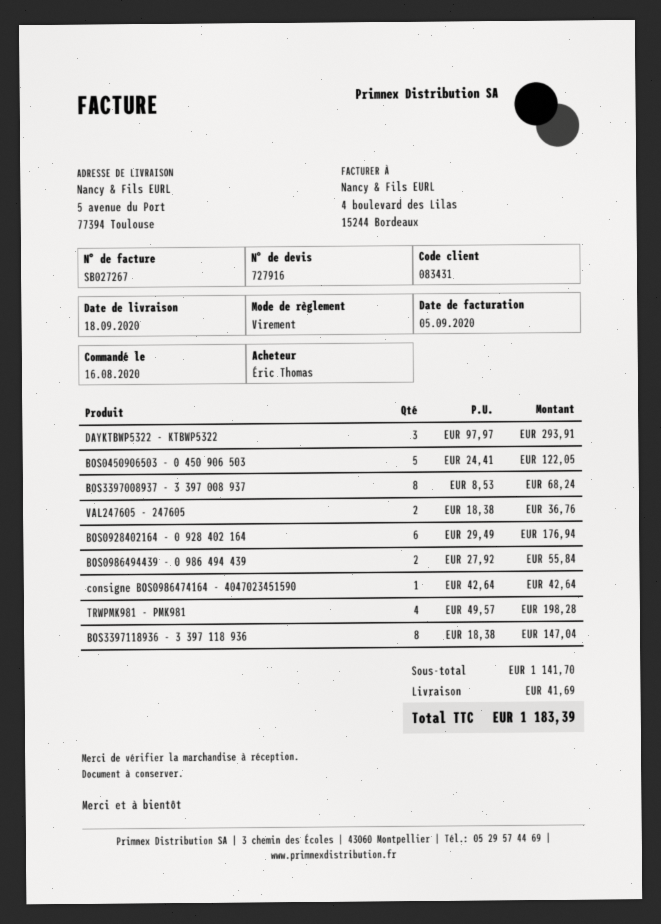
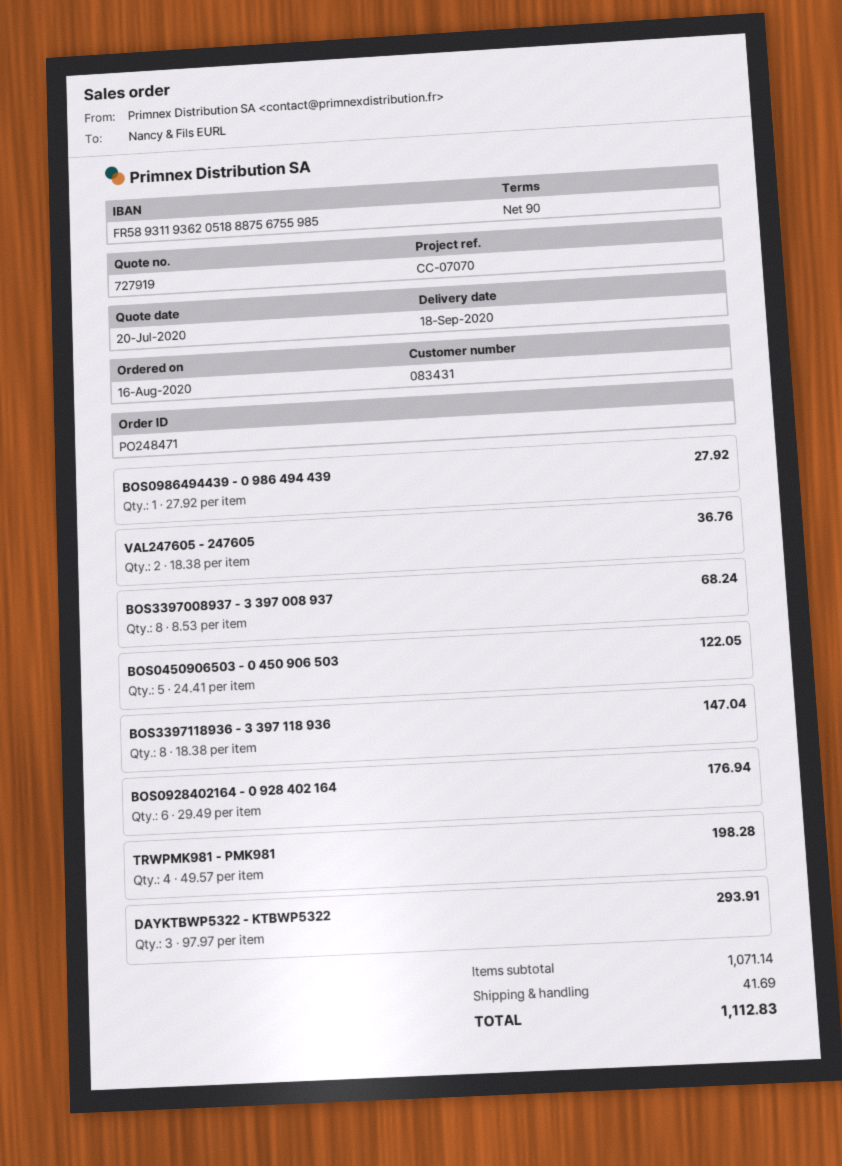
quote number: 727916 -> 727919
BOS0986494439 - 0 986 494 439: 2 x 27.92 = 55.84 -> 1 x 27.92 = 27.92
consigne BOS0986474164 - 4047023451590: 1 x 42.64 = 42.64 -> none
subtotal: 1141.70 -> 1071.14
total: 1183.39 -> 1112.83

